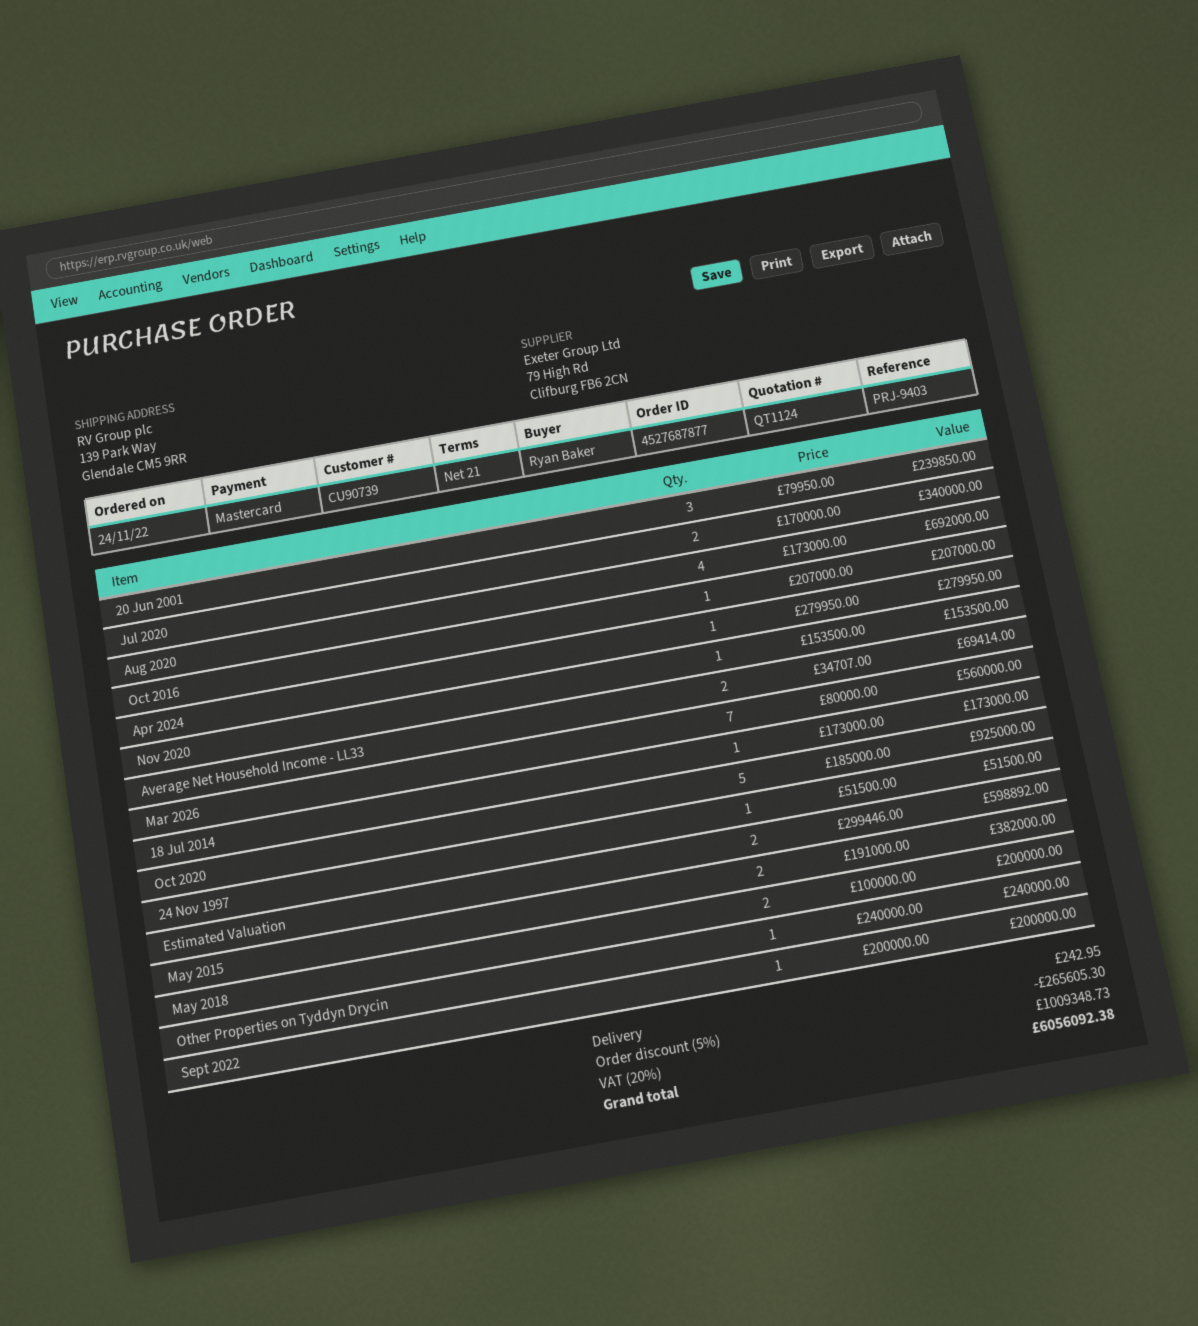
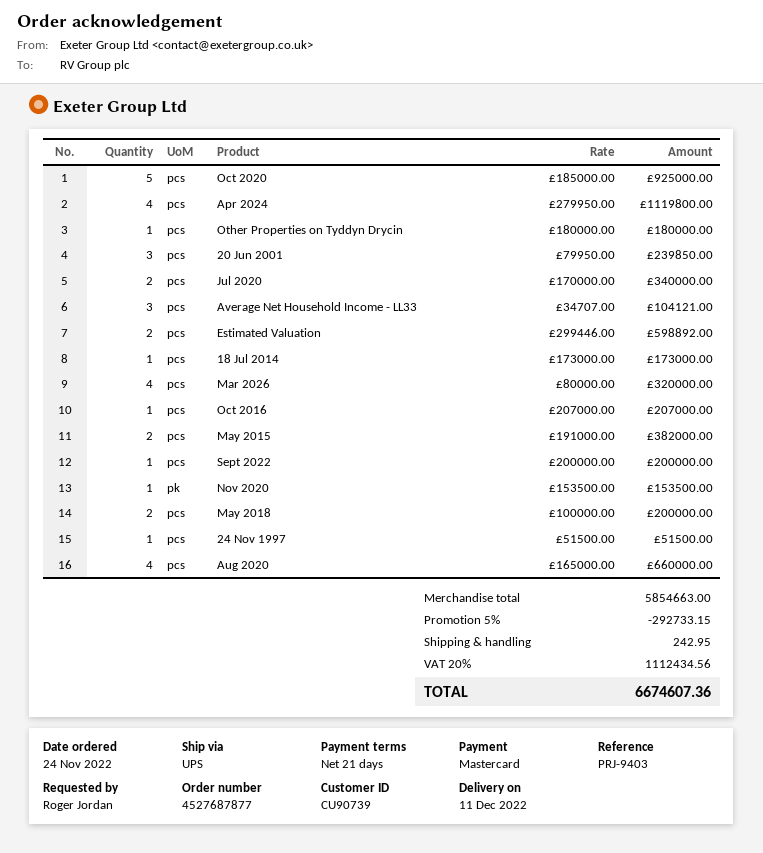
ordered by: Ryan Baker -> Roger Jordan
Aug 2020: 4 x 173000.00 = 692000.00 -> 4 x 165000.00 = 660000.00
Apr 2024: 1 x 279950.00 = 279950.00 -> 4 x 279950.00 = 1119800.00
Average Net Household Income - LL33: 2 x 34707.00 = 69414.00 -> 3 x 34707.00 = 104121.00
Mar 2026: 7 x 80000.00 = 560000.00 -> 4 x 80000.00 = 320000.00
Other Properties on Tyddyn Drycin: 1 x 240000.00 = 240000.00 -> 1 x 180000.00 = 180000.00
discount: 5% = 265605.30 -> 5% = 292733.15
tax: 20% = 1009348.73 -> 20% = 1112434.56
total: 6056092.38 -> 6674607.36

